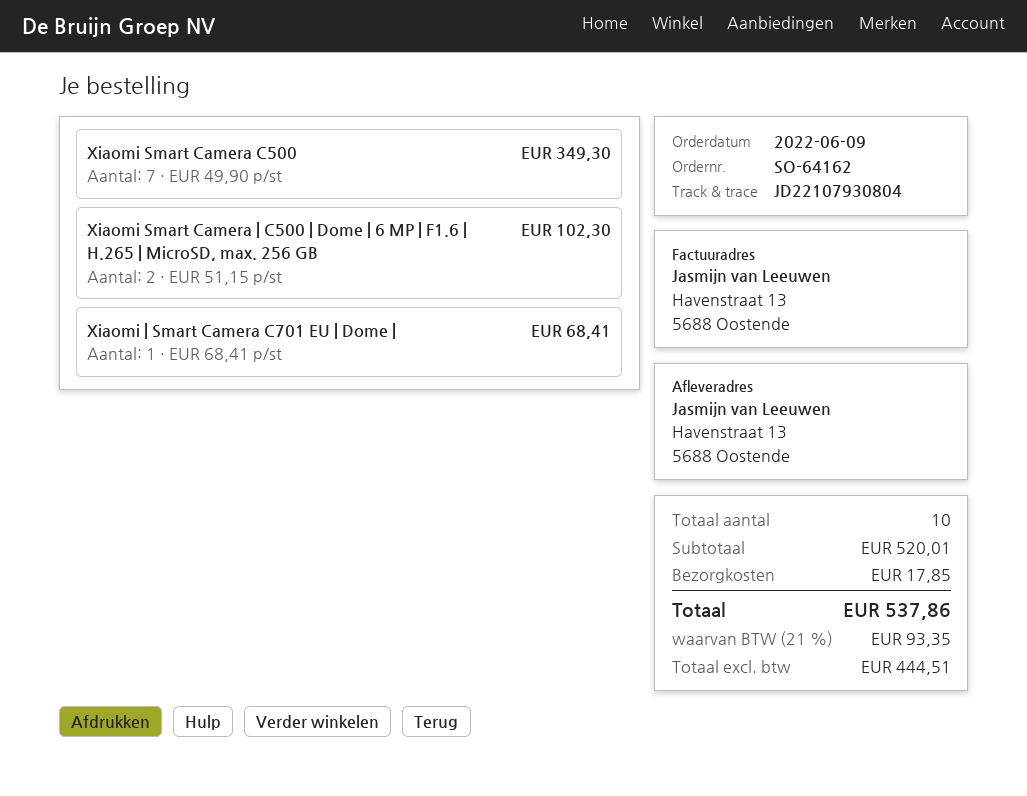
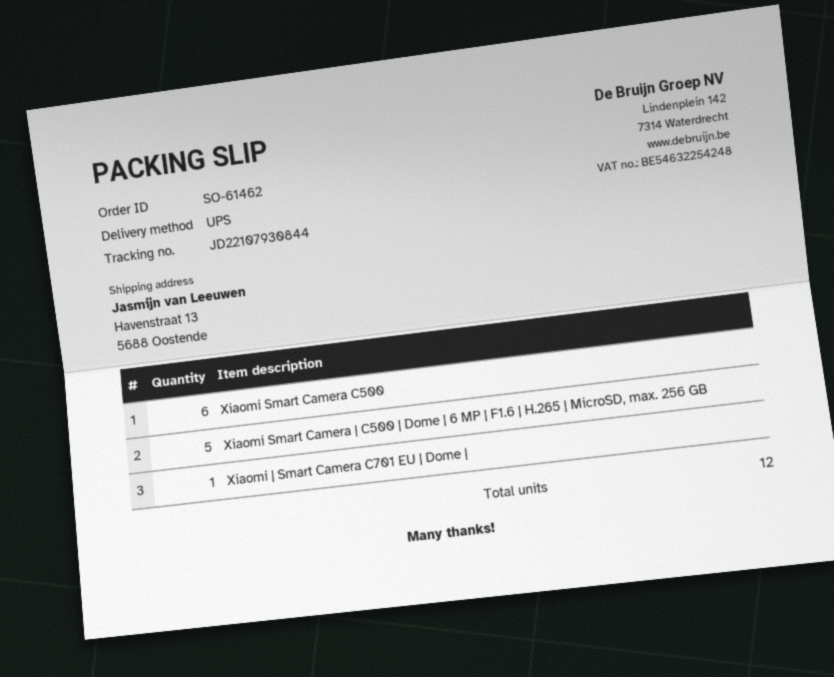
order number: SO-64162 -> SO-61462
tracking number: JD22107930804 -> JD22107930844
Xiaomi Smart Camera C500: 7 -> 6
Xiaomi Smart Camera | C500 | Dome | 6 MP | F1.6 | H.265 | MicroSD, max. 256 GB: 2 -> 5
total quantity: 10 -> 12

